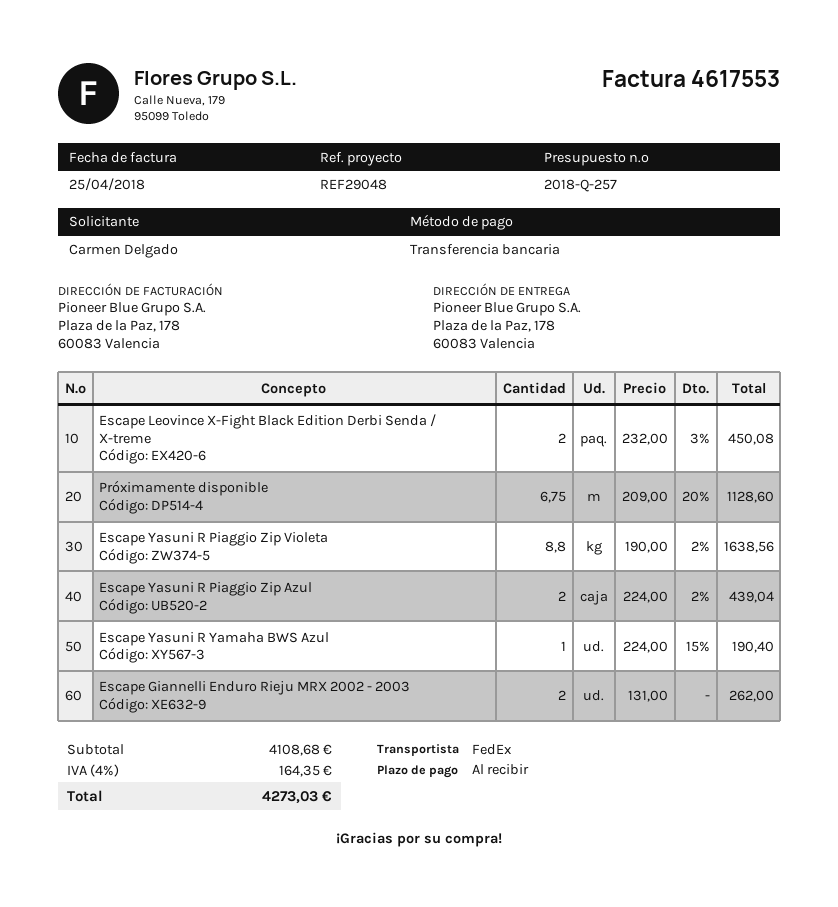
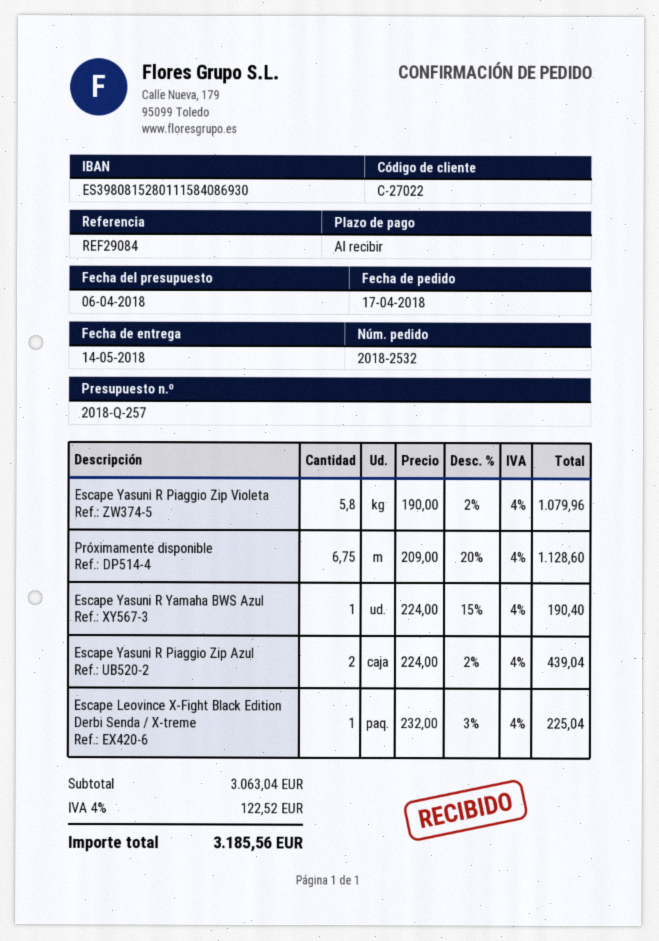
reference: REF29048 -> REF29084
Escape Leovince X-Fight Black Edition Derbi Senda / X-treme: 2 x 232.00 - 3% = 450.08 -> 1 x 232.00 - 3% = 225.04
Escape Yasuni R Piaggio Zip Violeta: 8.8 x 190.00 - 2% = 1638.56 -> 5.8 x 190.00 - 2% = 1079.96
Escape Giannelli Enduro Rieju MRX 2002 - 2003: 2 x 131.00 = 262.00 -> none
subtotal: 4108.68 -> 3063.04
tax: 4% = 164.35 -> 4% = 122.52
total: 4273.03 -> 3185.56

